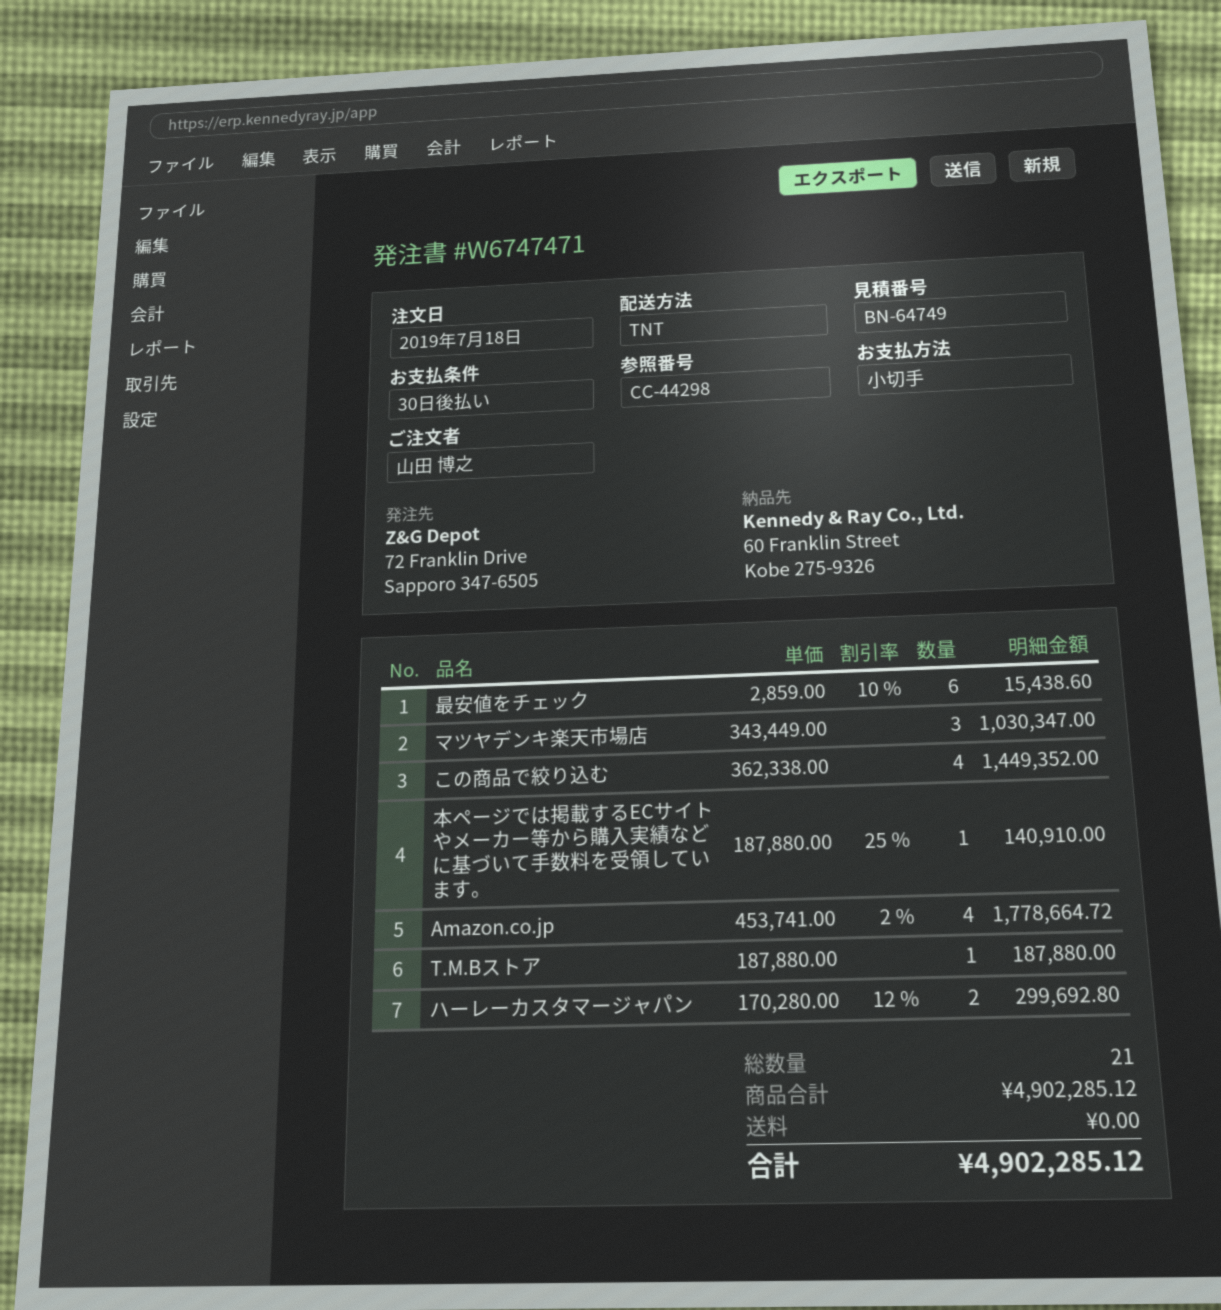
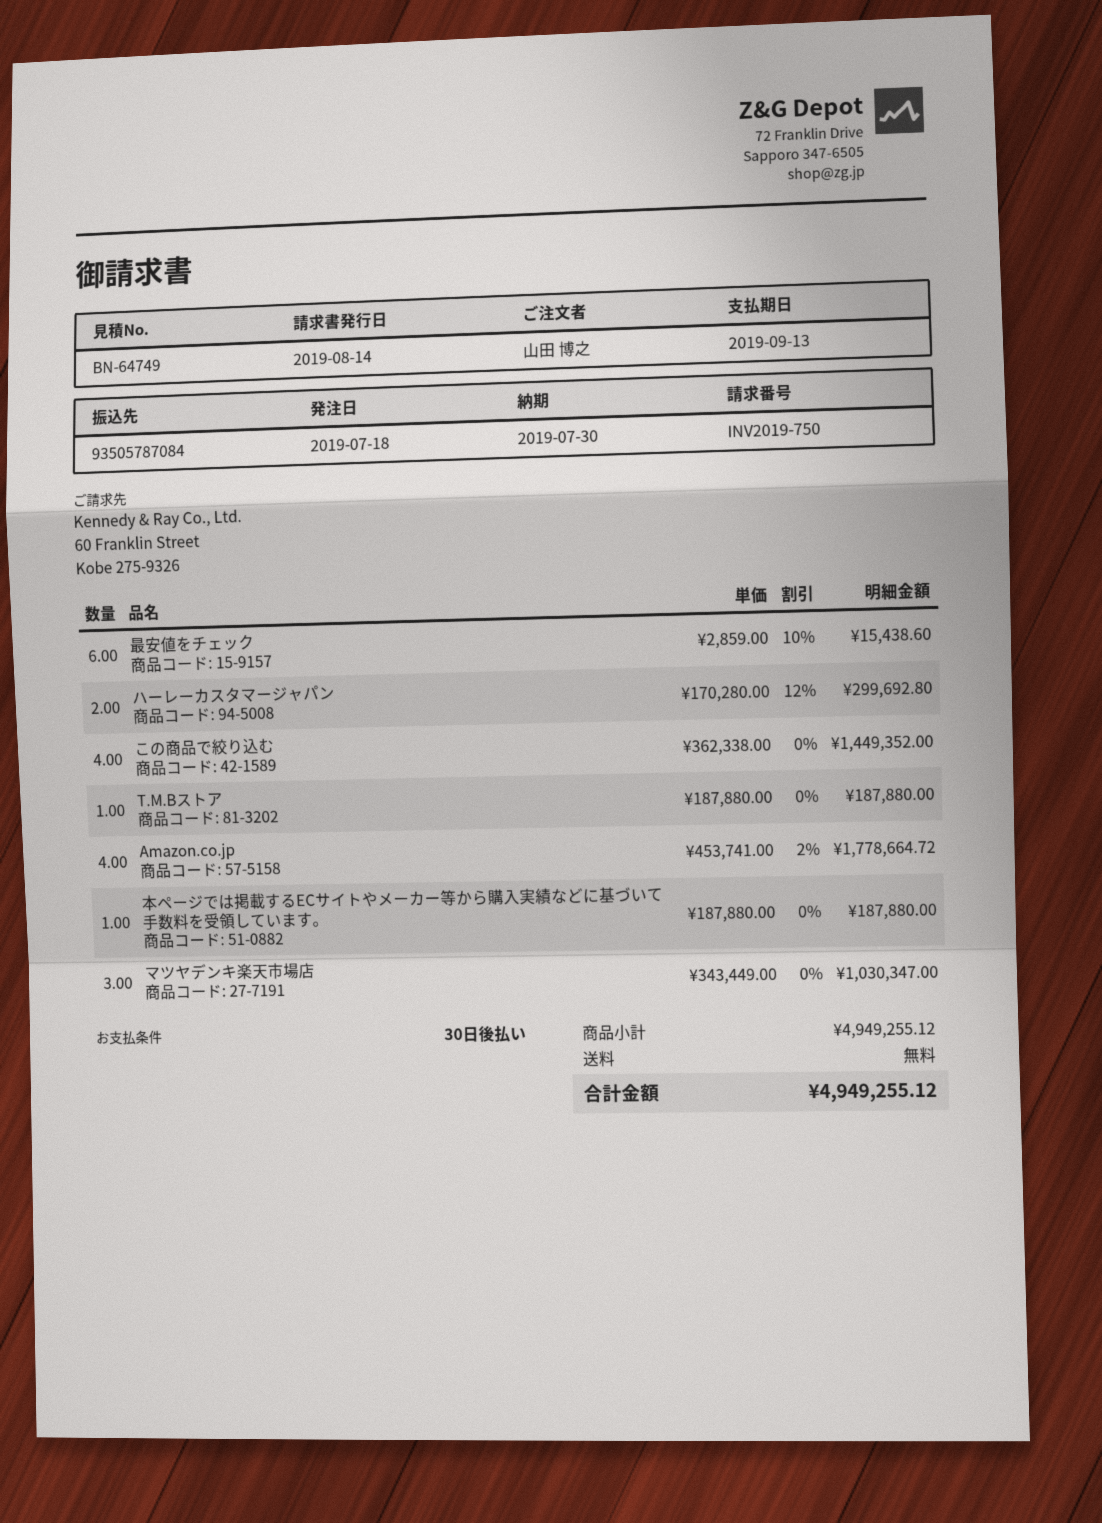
本ページでは掲載するECサイトやメーカー等から購入実績などに基づいて手数料を受領しています。: 1 x 187880.00 - 25% = 140910.00 -> 1 x 187880.00 = 187880.00
subtotal: 4902285.12 -> 4949255.12
total: 4902285.12 -> 4949255.12

